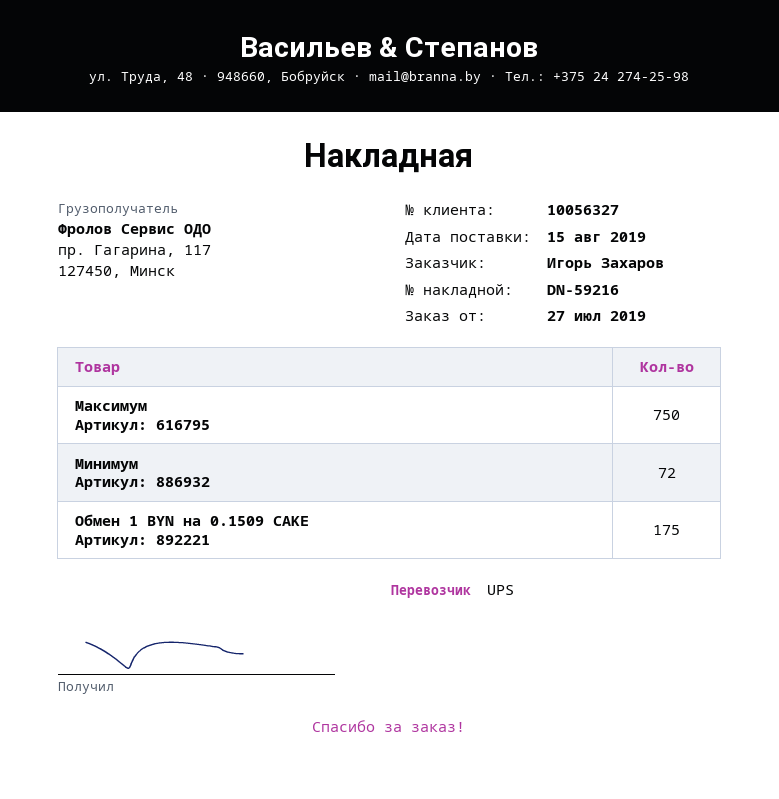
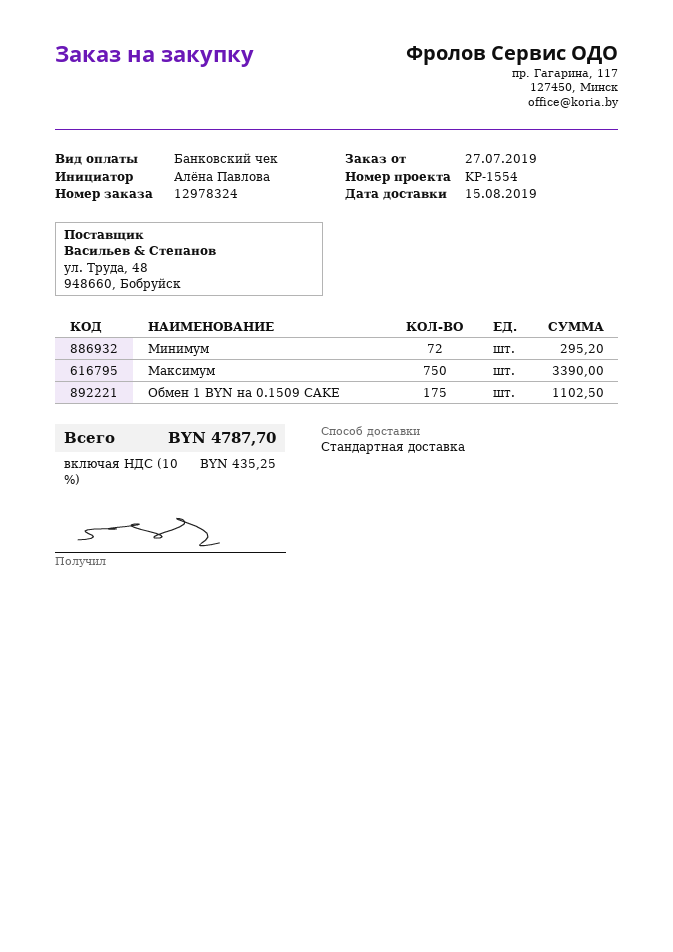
ordered by: Игорь Захаров -> Алёна Павлова
shipping method: UPS -> standard

